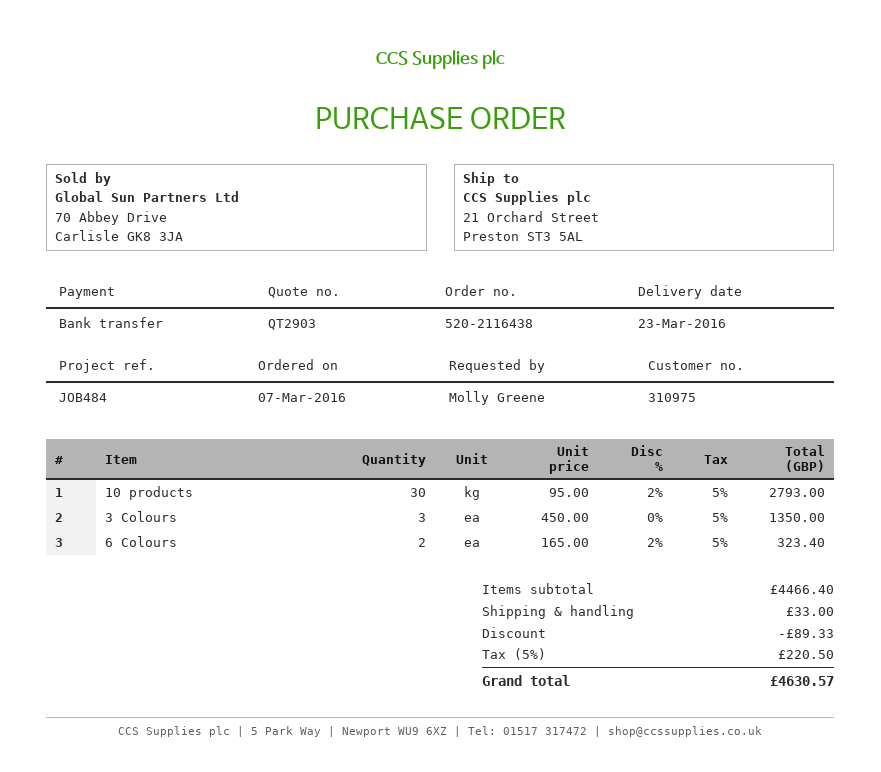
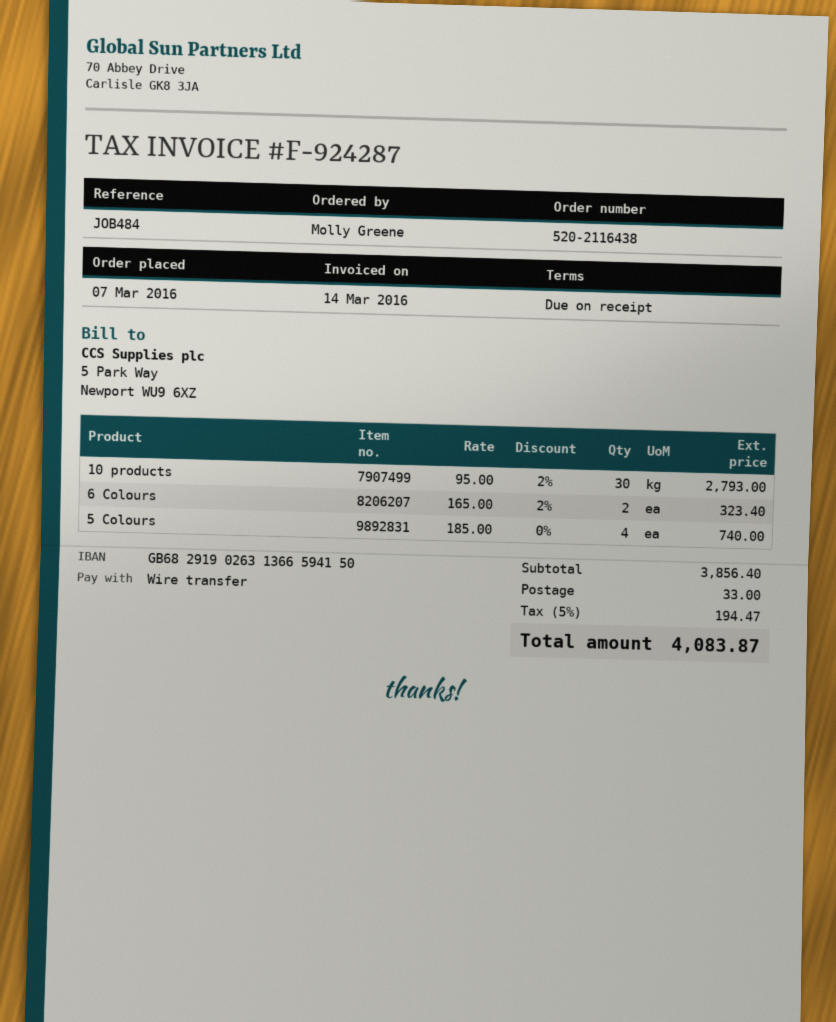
3 Colours: 3 x 450.00 = 1350.00 -> none
5 Colours: none -> 4 x 185.00 = 740.00
subtotal: 4466.40 -> 3856.40
discount: 89.33 -> none
tax: 5% = 220.50 -> 5% = 194.47
total: 4630.57 -> 4083.87

